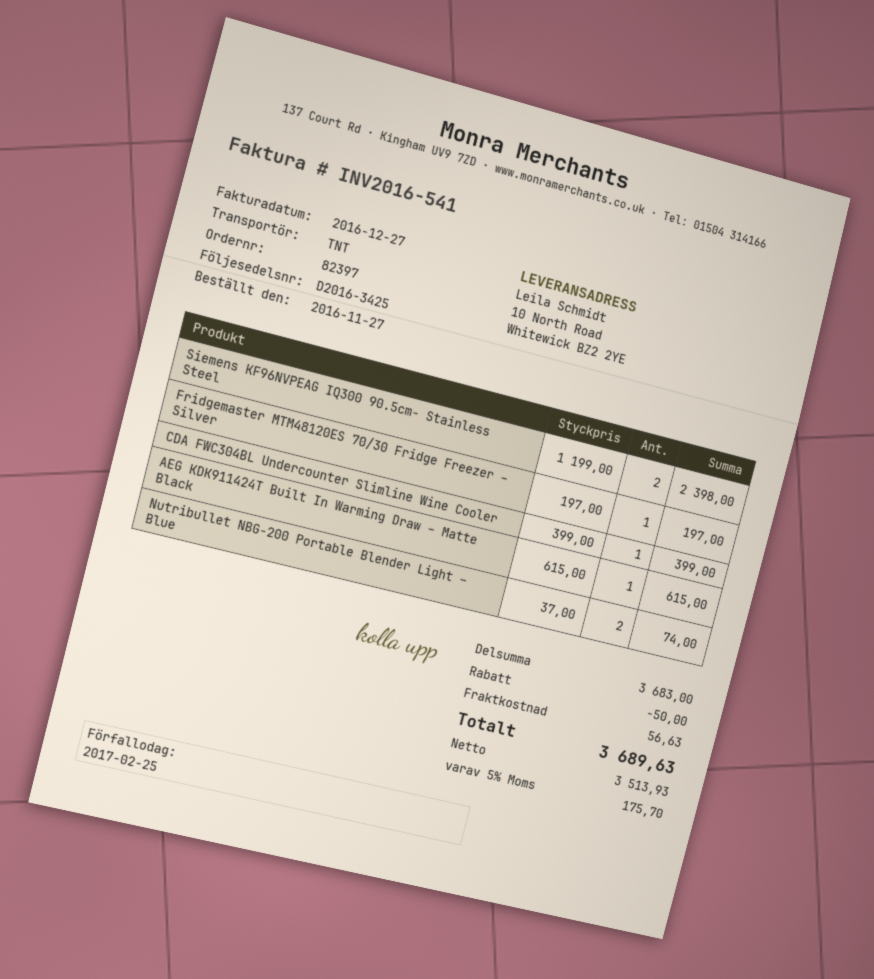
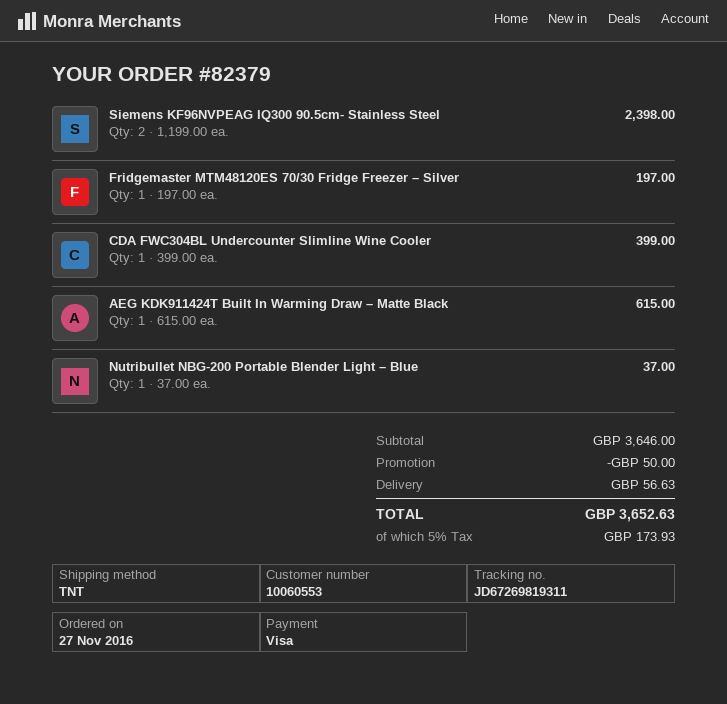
order number: 82397 -> 82379
Nutribullet NBG-200 Portable Blender Light – Blue: 2 x 37.00 = 74.00 -> 1 x 37.00 = 37.00
subtotal: 3683.00 -> 3646.00
tax: 5% = 175.70 -> 5% = 173.93
total: 3689.63 -> 3652.63

